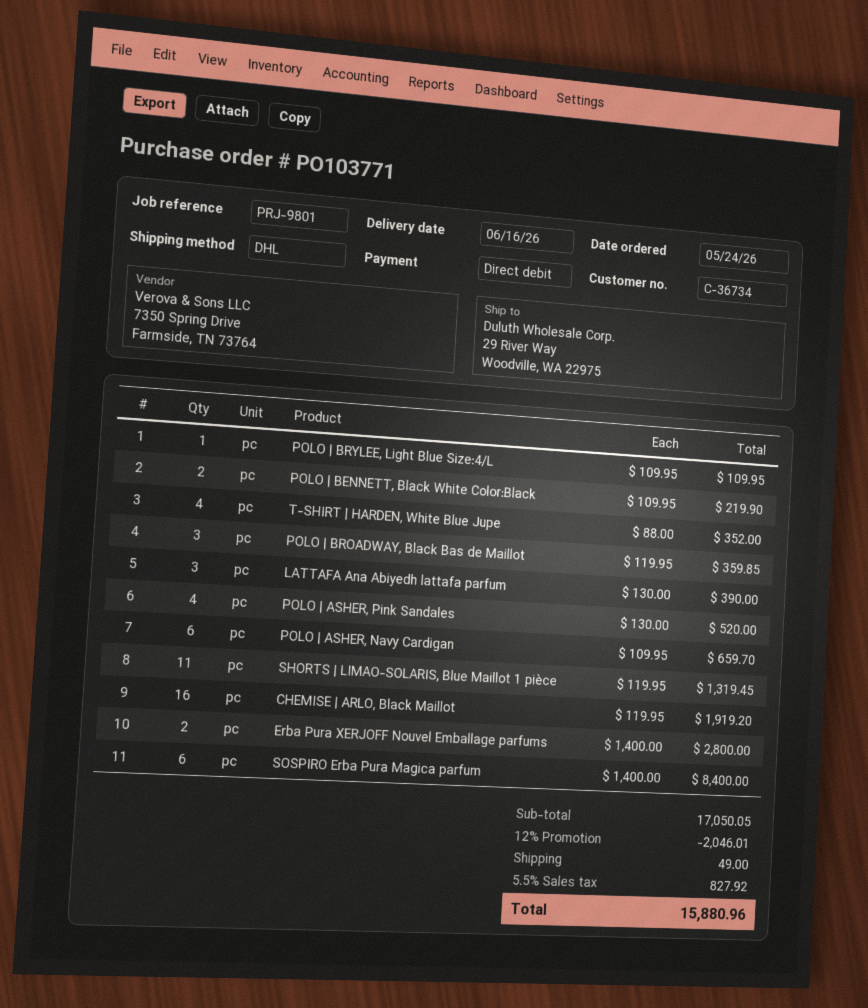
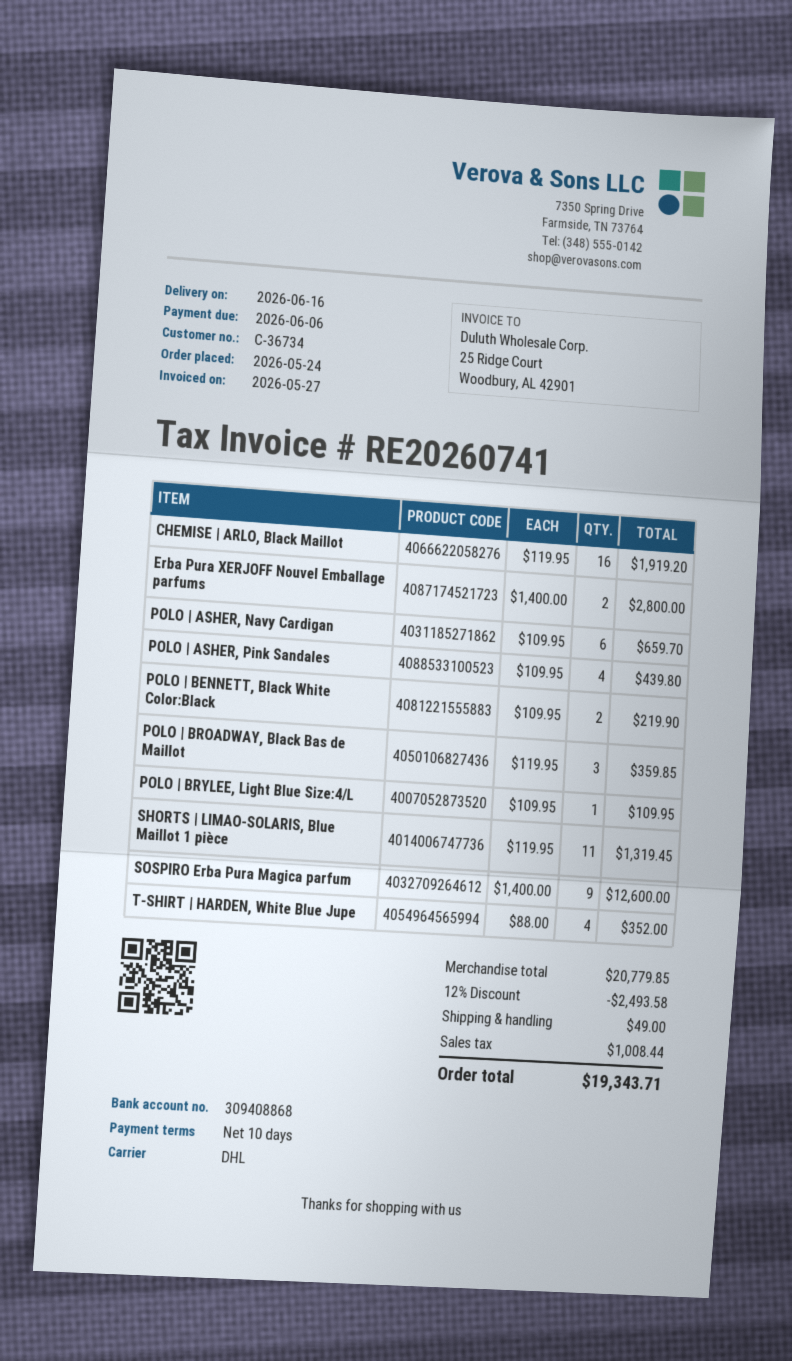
LATTAFA Ana Abiyedh lattafa parfum: 3 x 130.00 = 390.00 -> none
POLO | ASHER, Pink Sandales: 4 x 130.00 = 520.00 -> 4 x 109.95 = 439.80
SOSPIRO Erba Pura Magica parfum: 6 x 1400.00 = 8400.00 -> 9 x 1400.00 = 12600.00
subtotal: 17050.05 -> 20779.85
discount: 12% = 2046.01 -> 12% = 2493.58
tax: 827.92 -> 1008.44
total: 15880.96 -> 19343.71

